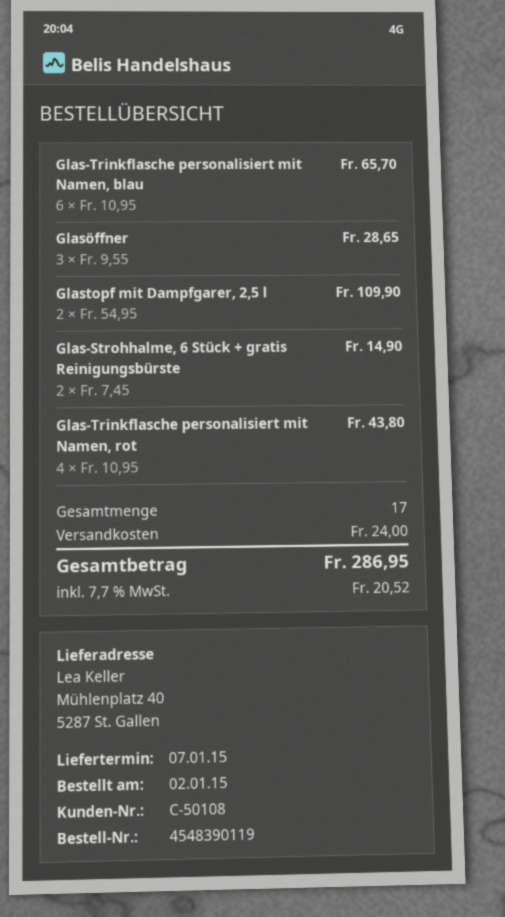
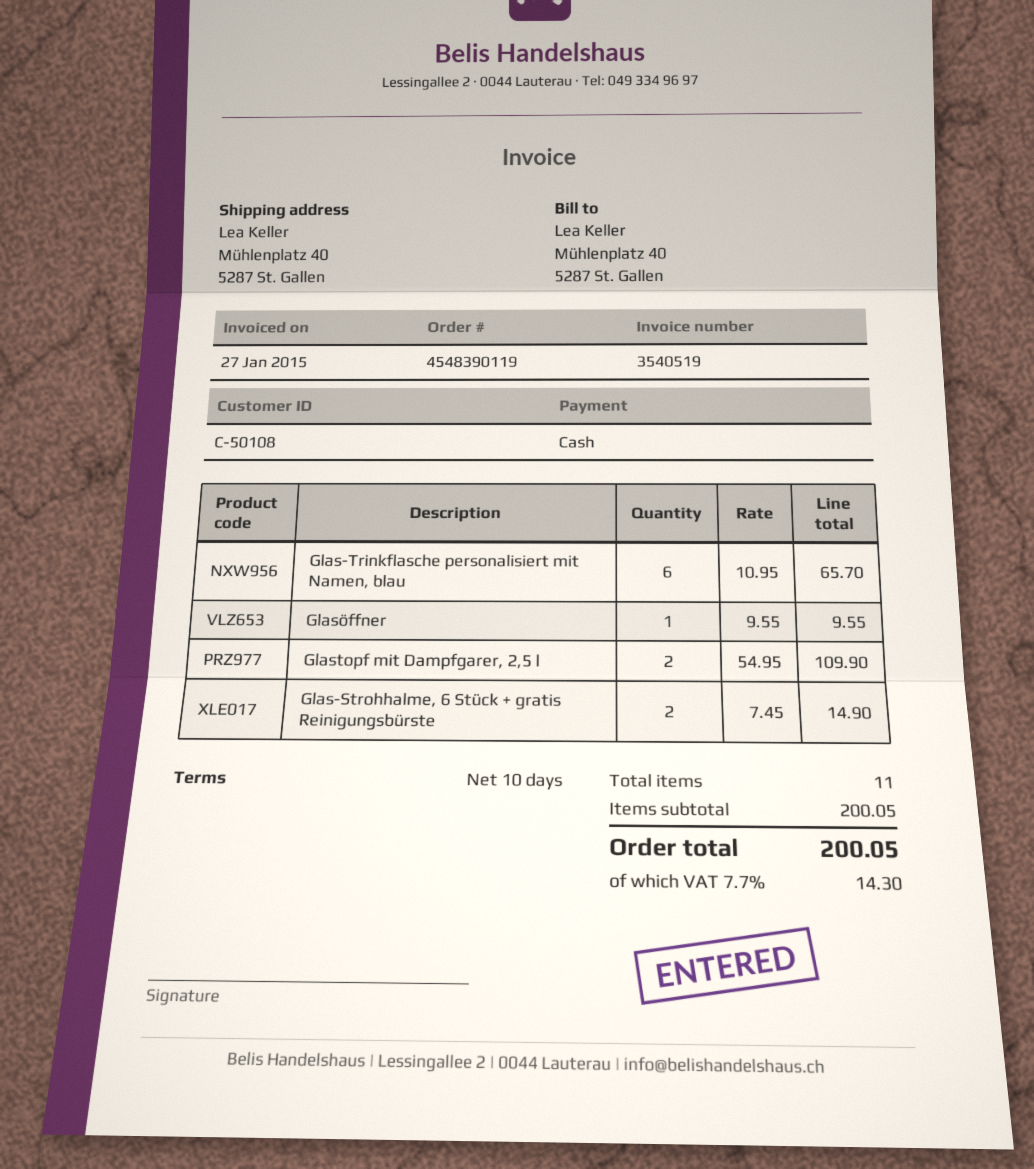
Glasöffner: 3 x 9.55 = 28.65 -> 1 x 9.55 = 9.55
Glas-Trinkflasche personalisiert mit Namen, rot: 4 x 10.95 = 43.80 -> none
total quantity: 17 -> 11
shipping: 24.00 -> none
tax: 7.7% = 20.52 -> 7.7% = 14.30
total: 286.95 -> 200.05

